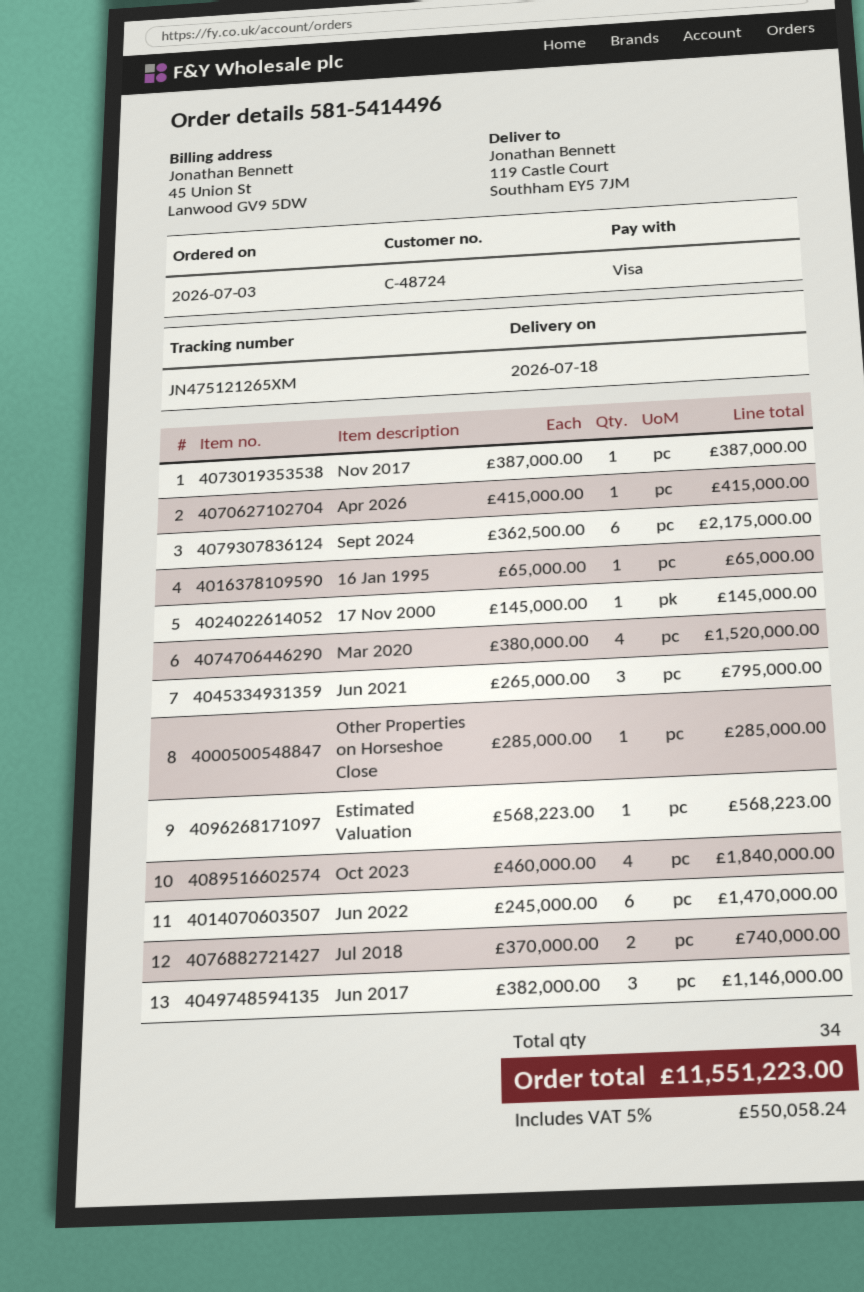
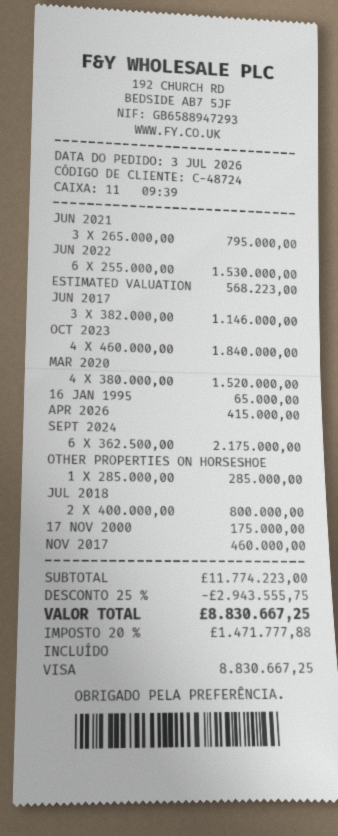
Nov 2017: 1 x 387000.00 = 387000.00 -> 1 x 460000.00 = 460000.00
17 Nov 2000: 1 x 145000.00 = 145000.00 -> 1 x 175000.00 = 175000.00
Jun 2022: 6 x 245000.00 = 1470000.00 -> 6 x 255000.00 = 1530000.00
Jul 2018: 2 x 370000.00 = 740000.00 -> 2 x 400000.00 = 800000.00
discount: none -> 25% = 2943555.75
tax: 5% = 550058.24 -> 20% = 1471777.88
total: 11551223.00 -> 8830667.25

